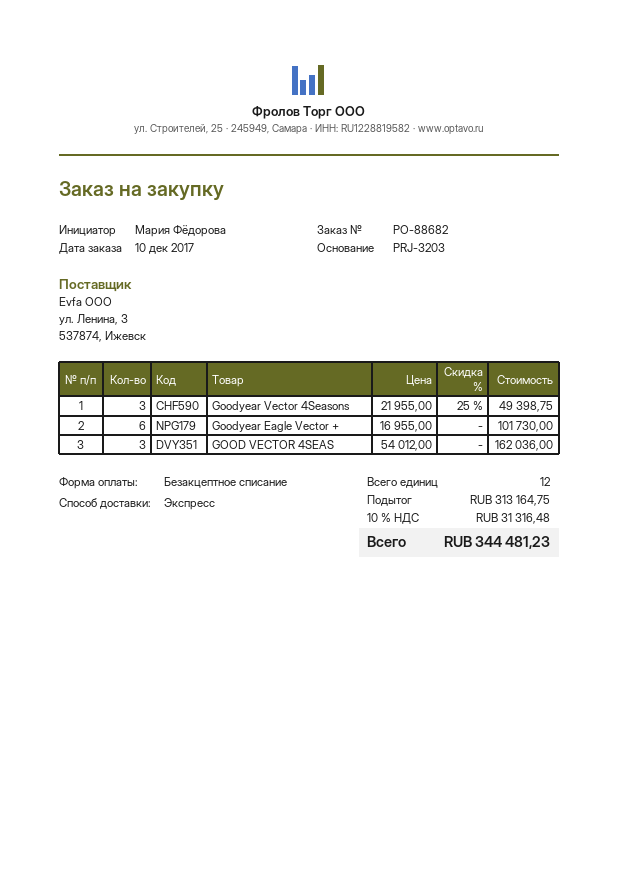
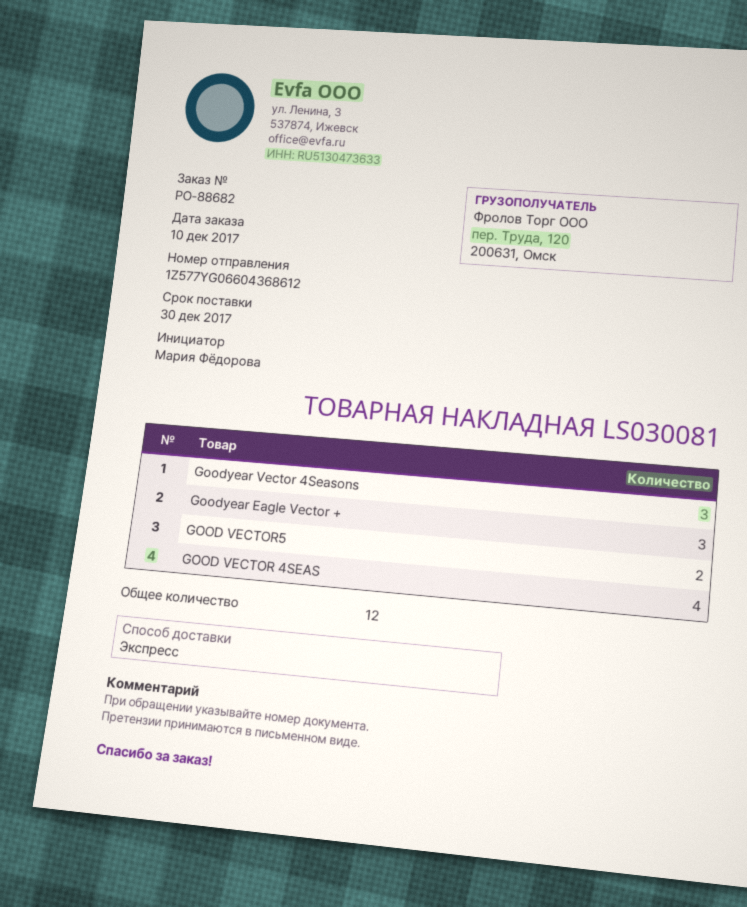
Goodyear Eagle Vector +: 6 -> 3
GOOD VECTOR 4SEAS: 3 -> 4
GOOD VECTOR5: none -> 2

